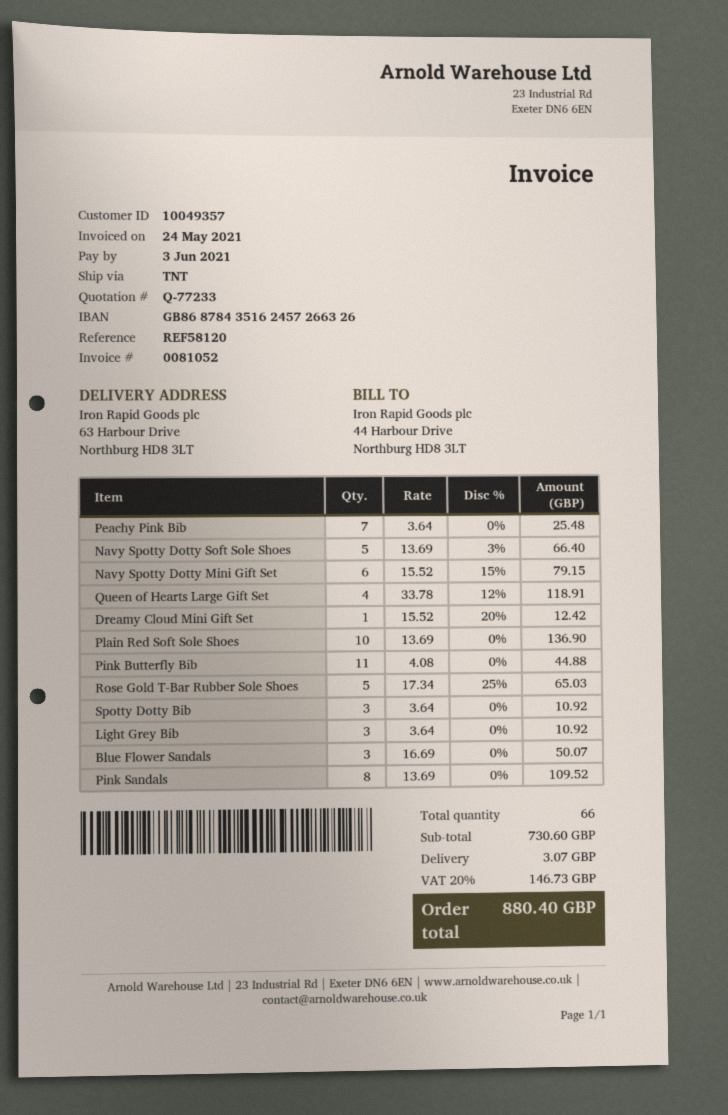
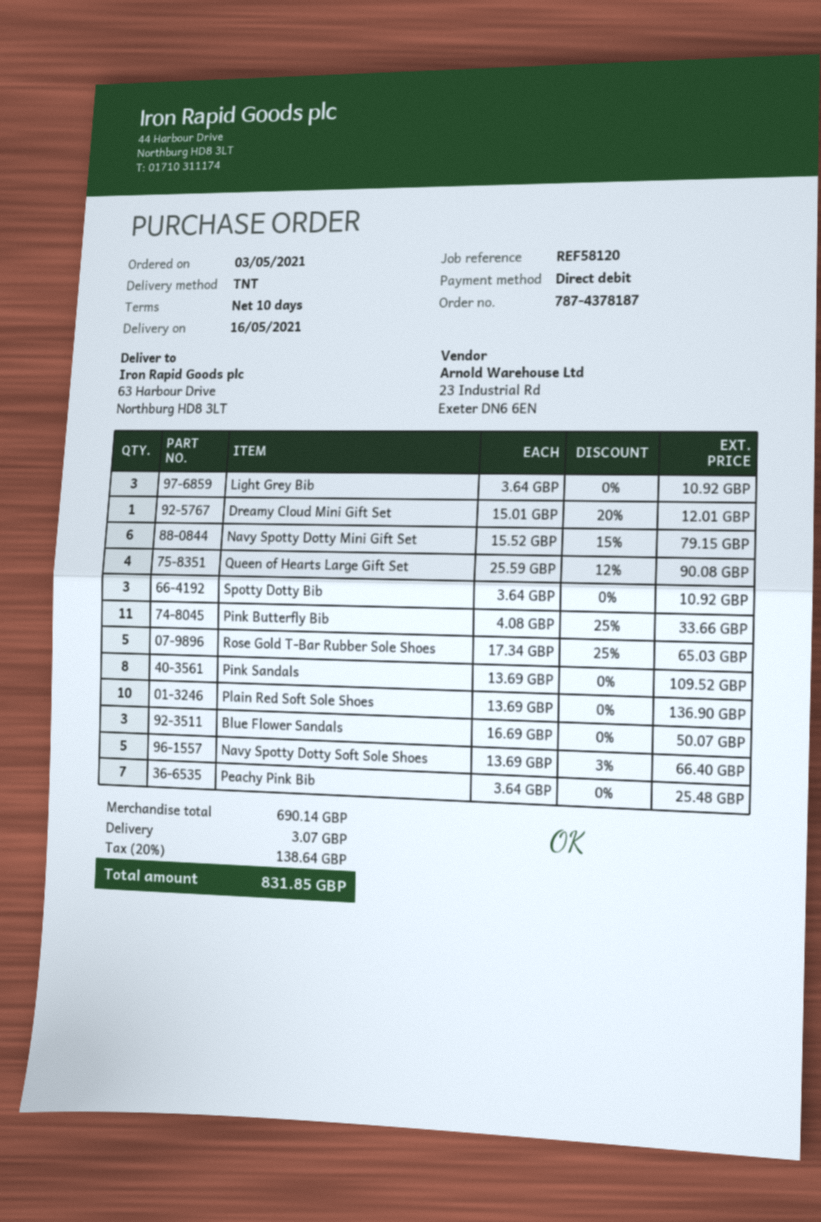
Queen of Hearts Large Gift Set: 4 x 33.78 - 12% = 118.91 -> 4 x 25.59 - 12% = 90.08
Dreamy Cloud Mini Gift Set: 1 x 15.52 - 20% = 12.42 -> 1 x 15.01 - 20% = 12.01
Pink Butterfly Bib: 11 x 4.08 = 44.88 -> 11 x 4.08 - 25% = 33.66
subtotal: 730.60 -> 690.14
tax: 20% = 146.73 -> 20% = 138.64
total: 880.40 -> 831.85

